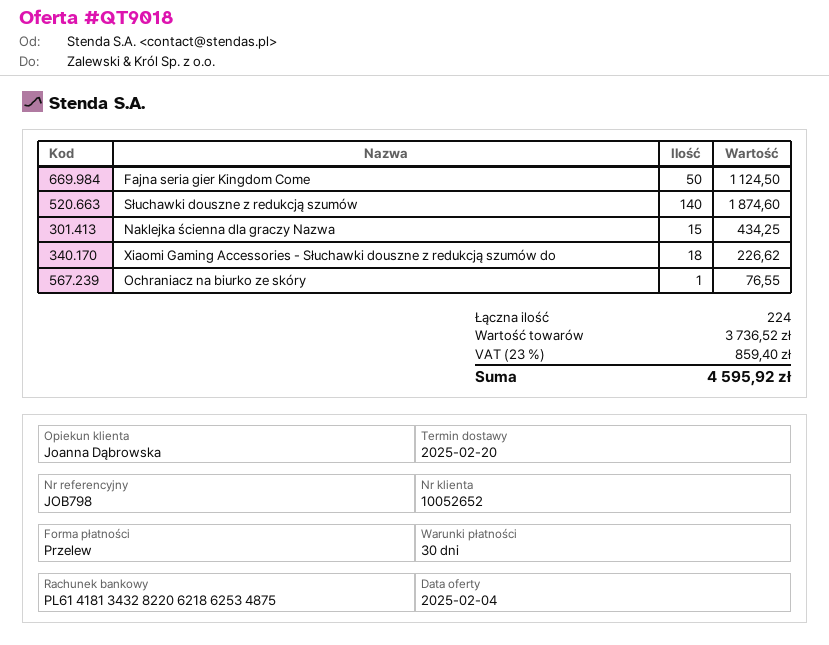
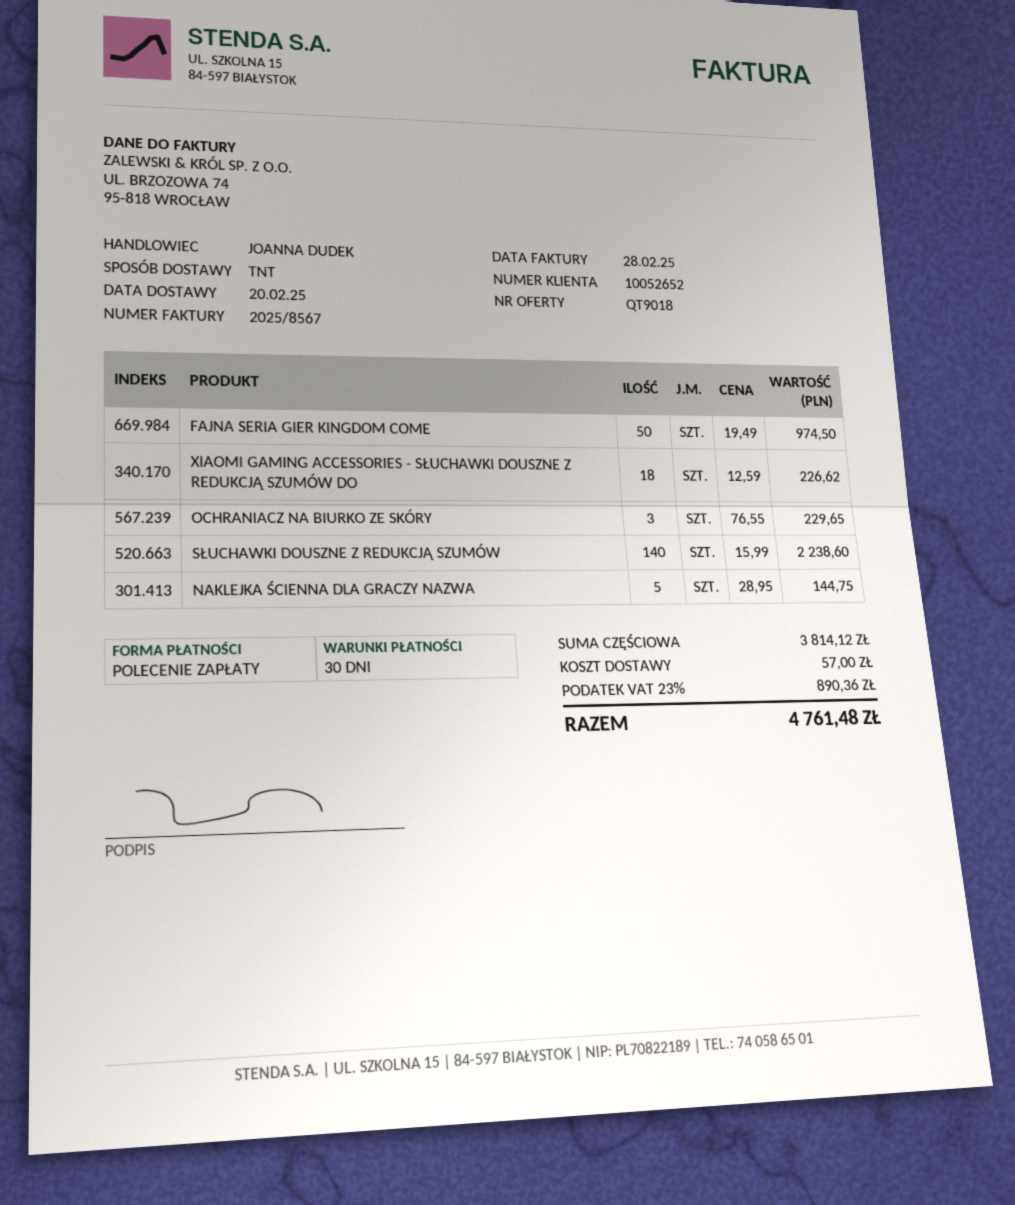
sales rep: Joanna Dąbrowska -> JOANNA DUDEK
payment method: bank transfer -> direct debit
Fajna seria gier Kingdom Come: 50 for 1124.50 -> 50 for 974.50
Słuchawki douszne z redukcją szumów: 140 for 1874.60 -> 140 for 2238.60
Naklejka ścienna dla graczy Nazwa: 15 for 434.25 -> 5 for 144.75
Ochraniacz na biurko ze skóry: 1 for 76.55 -> 3 for 229.65
subtotal: 3736.52 -> 3814.12
shipping: none -> 57.00
tax: 23% = 859.40 -> 23% = 890.36
total: 4595.92 -> 4761.48

